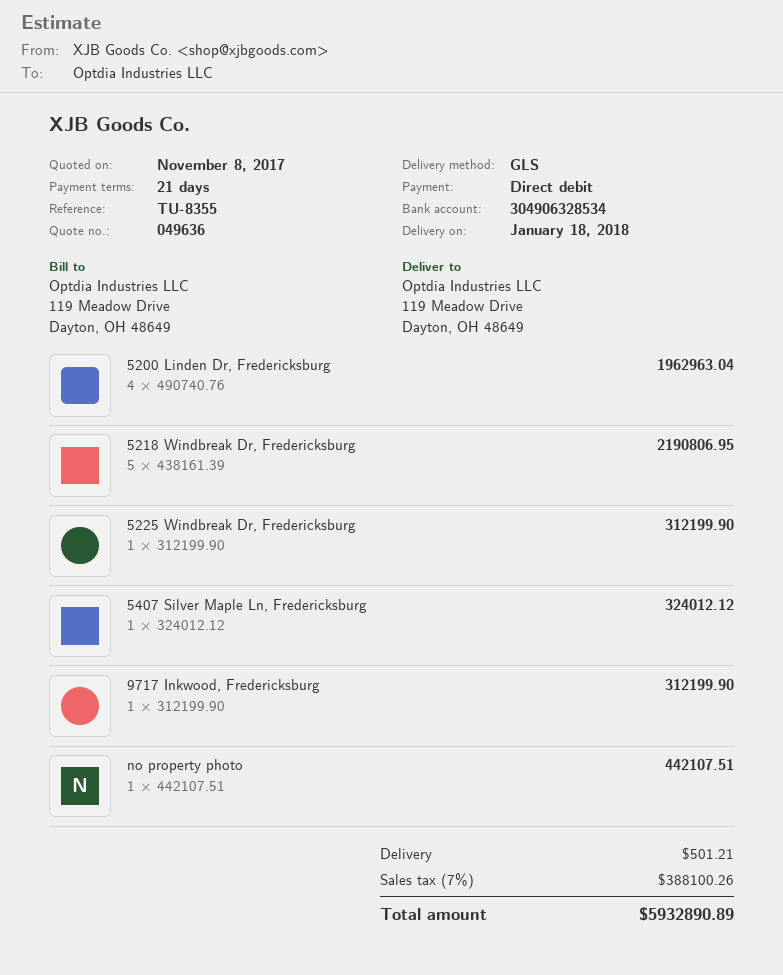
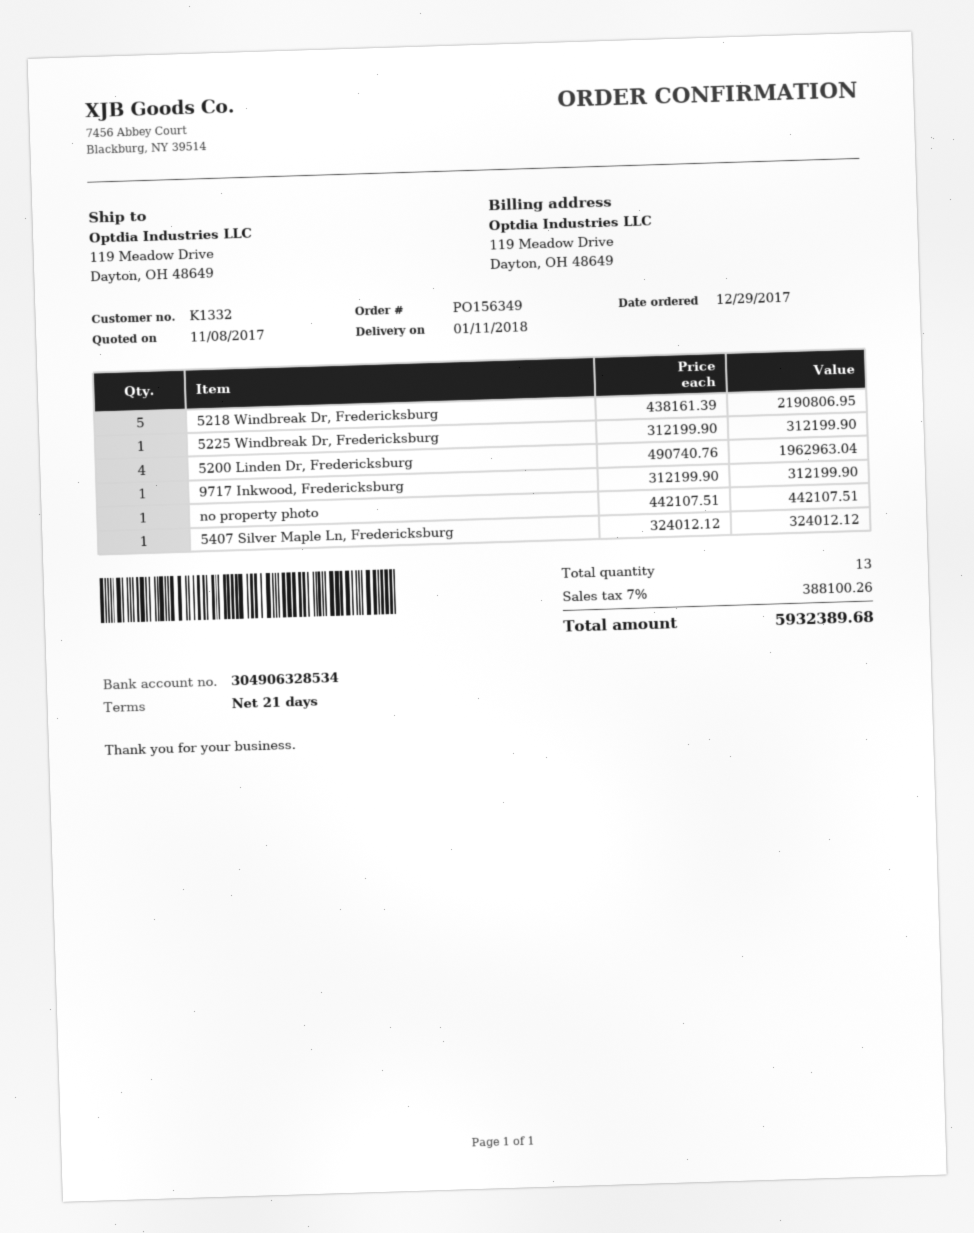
delivery date: 2018-01-18 -> 2018-01-11
shipping: 501.21 -> none
total: 5932890.89 -> 5932389.68

